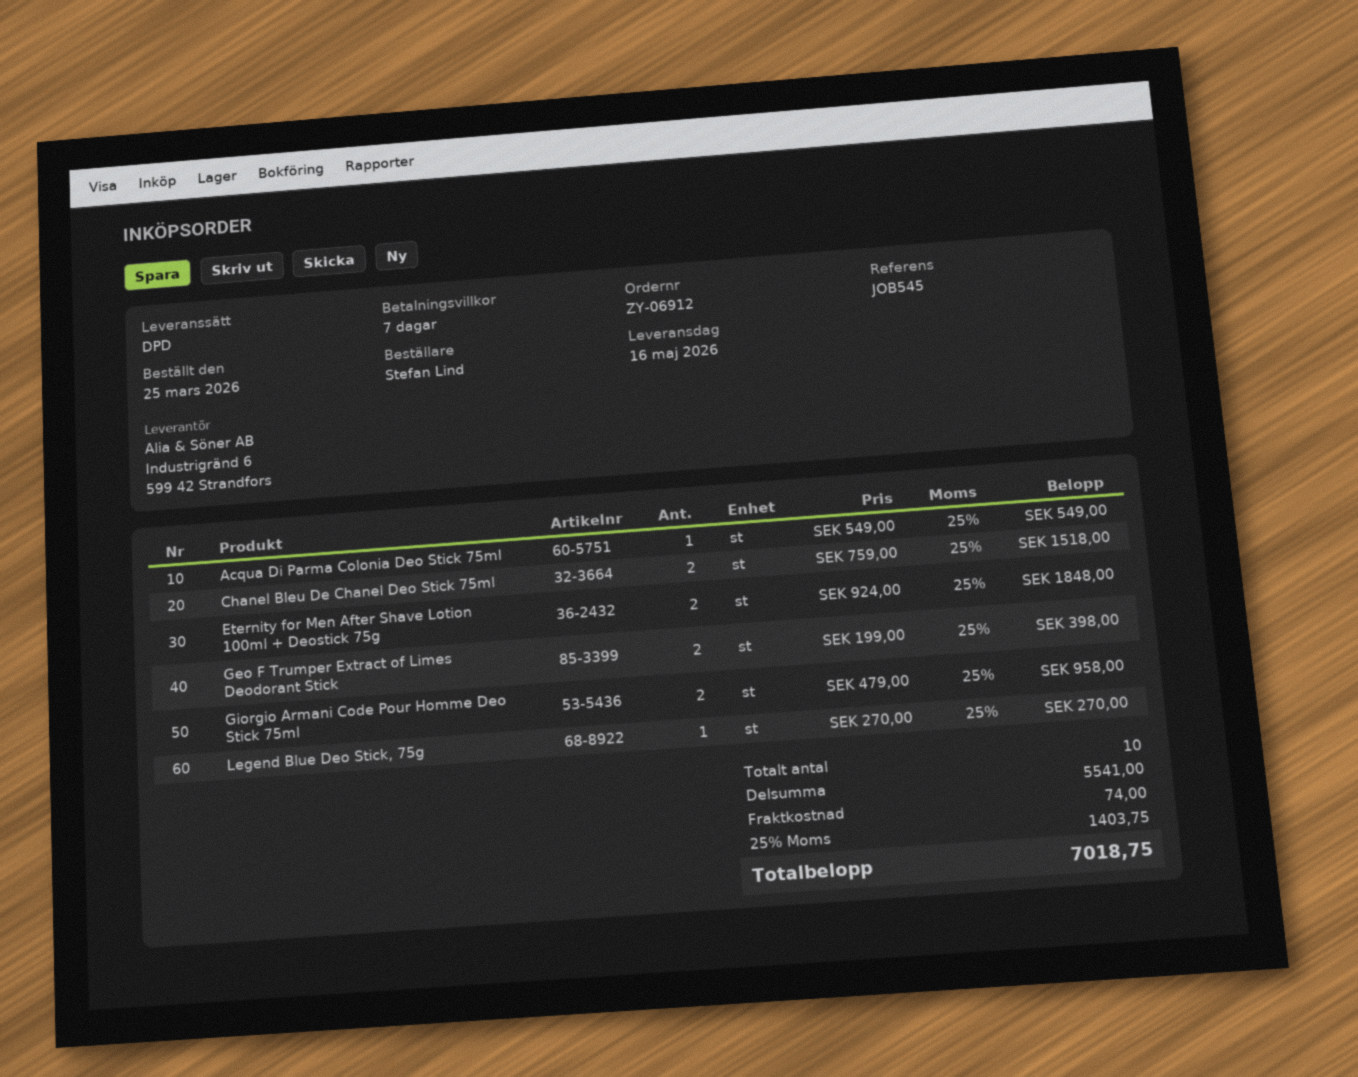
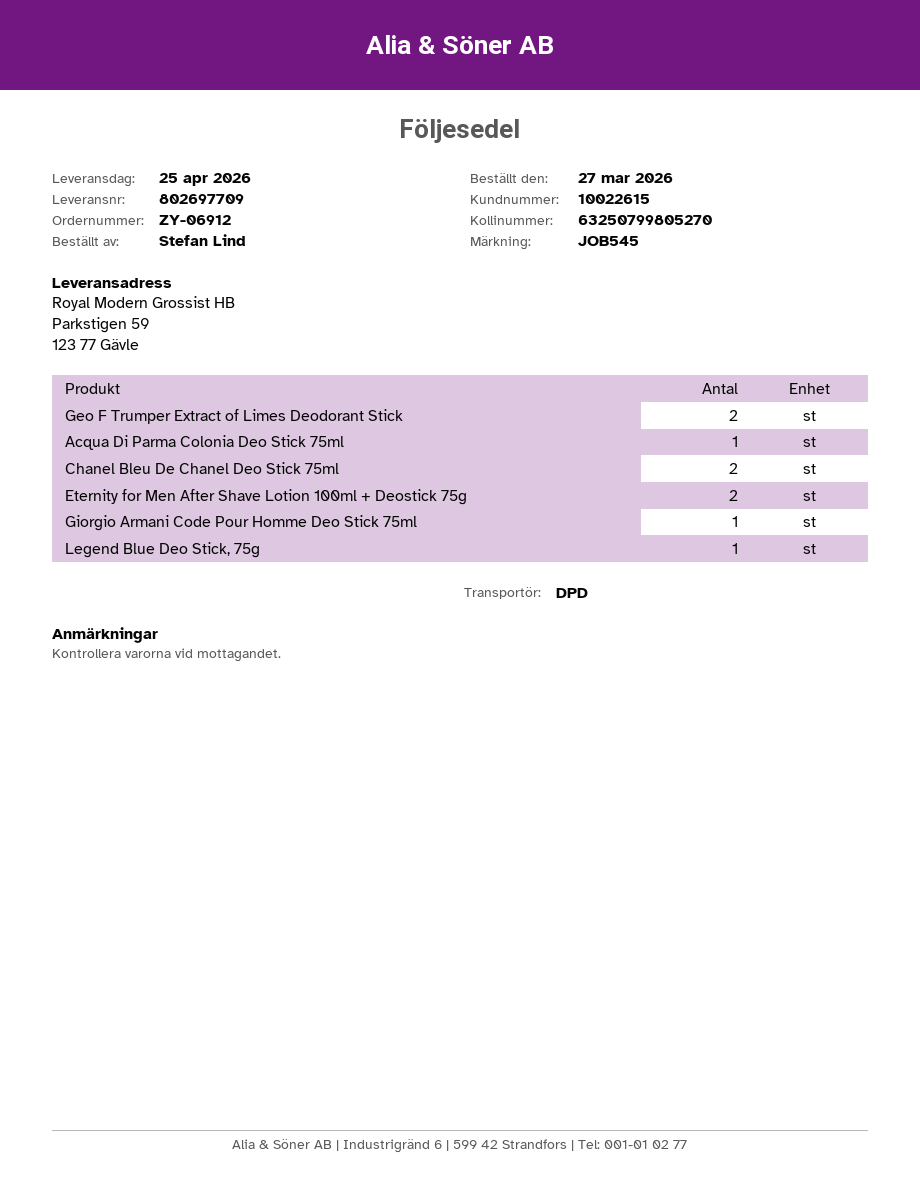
order date: 2026-03-25 -> 2026-03-27
delivery date: 2026-05-16 -> 2026-04-25
Giorgio Armani Code Pour Homme Deo Stick 75ml: 2 -> 1

